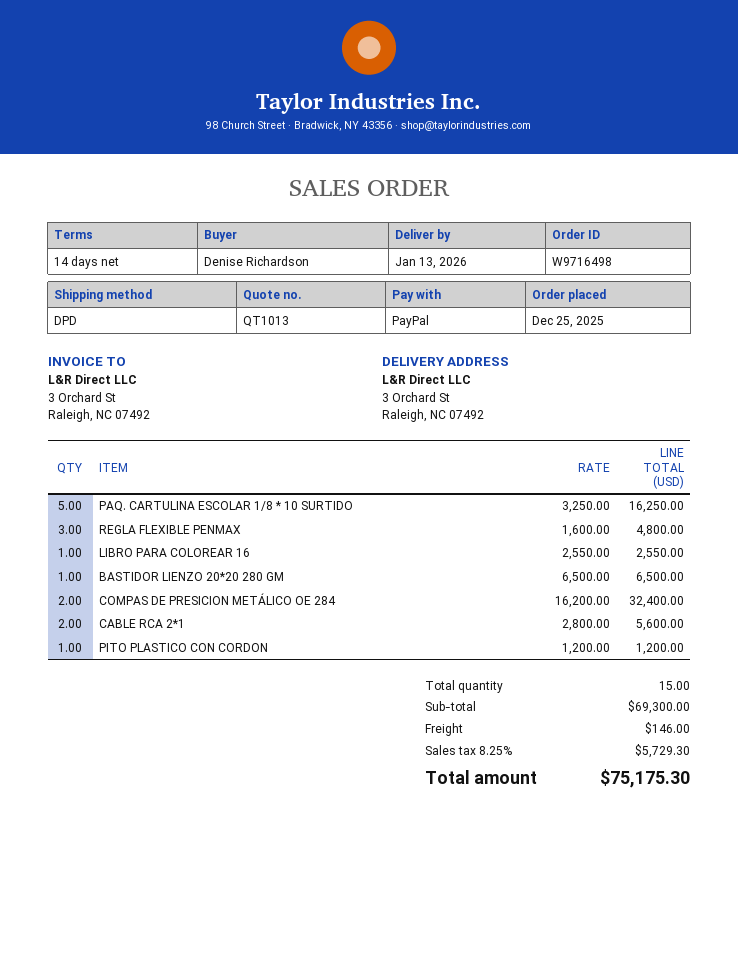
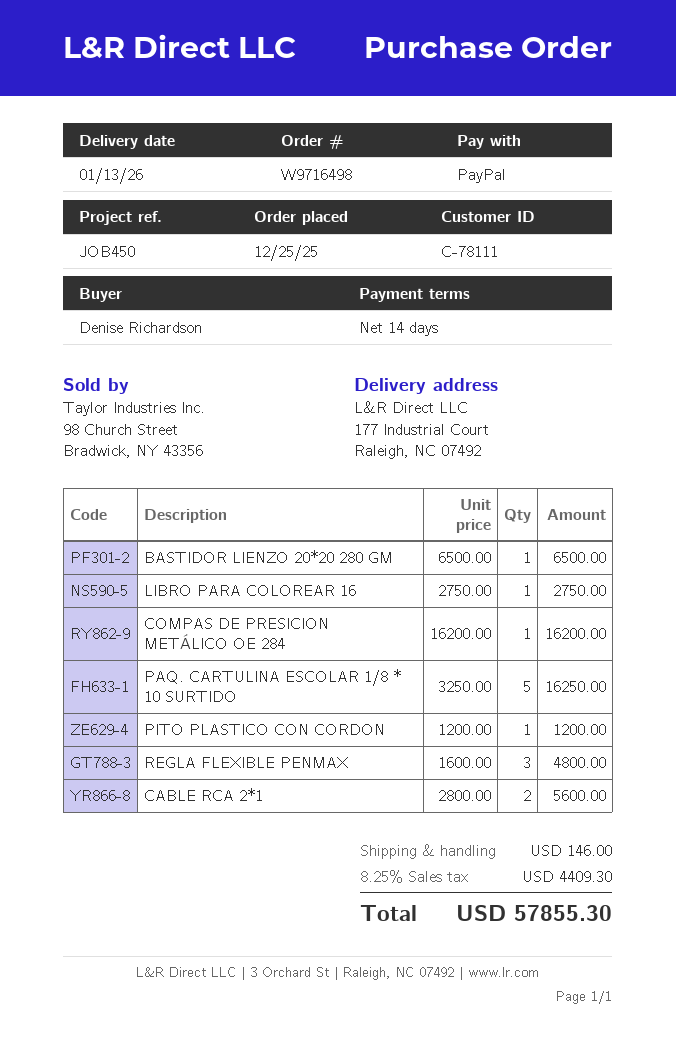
ship to: 3 Orchard St, Raleigh, NC 07492 -> 177 Industrial Court, Raleigh, NC 07492
LIBRO PARA COLOREAR 16: 1 x 2550.00 = 2550.00 -> 1 x 2750.00 = 2750.00
COMPAS DE PRESICION METÁLICO OE 284: 2 x 16200.00 = 32400.00 -> 1 x 16200.00 = 16200.00
tax: 8.25% = 5729.30 -> 8.25% = 4409.30
total: 75175.30 -> 57855.30

